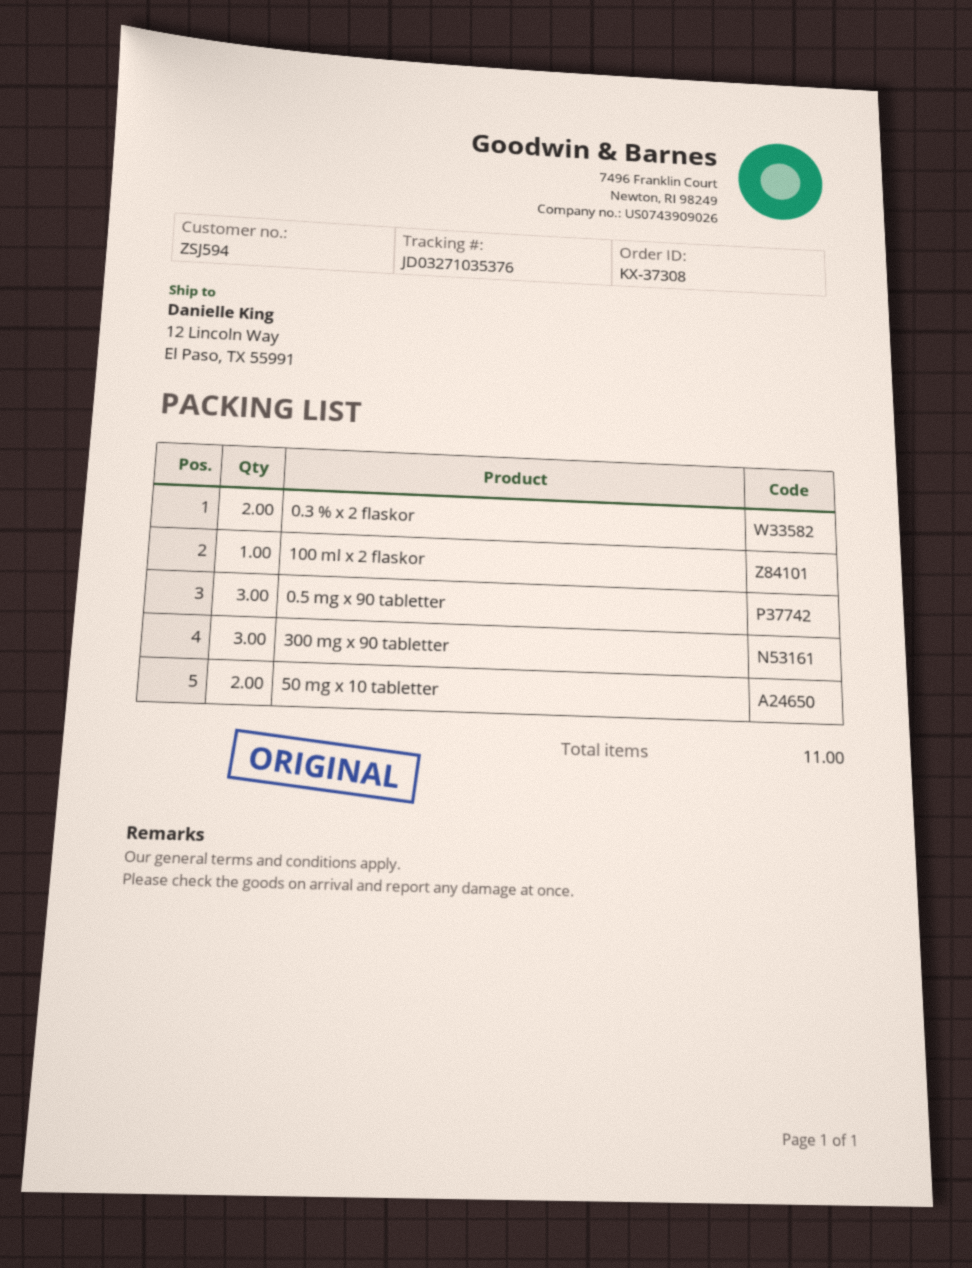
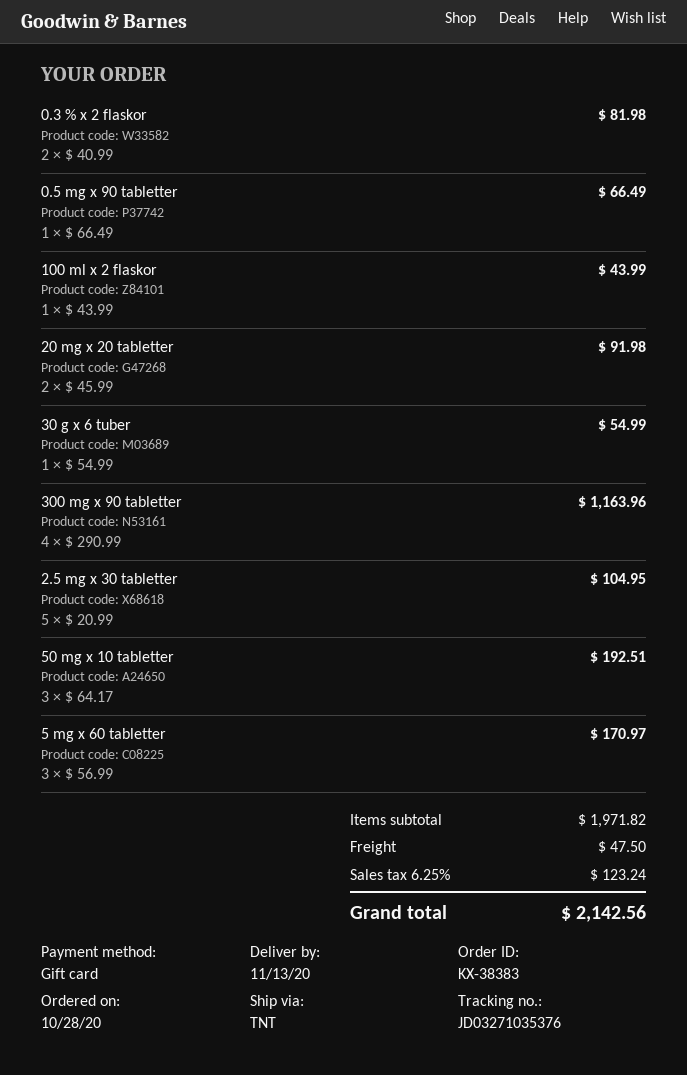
order number: KX-37308 -> KX-38383
0.5 mg x 90 tabletter: 3 -> 1
300 mg x 90 tabletter: 3 -> 4
50 mg x 10 tabletter: 2 -> 3
20 mg x 20 tabletter: none -> 2
30 g x 6 tuber: none -> 1
2.5 mg x 30 tabletter: none -> 5
5 mg x 60 tabletter: none -> 3

